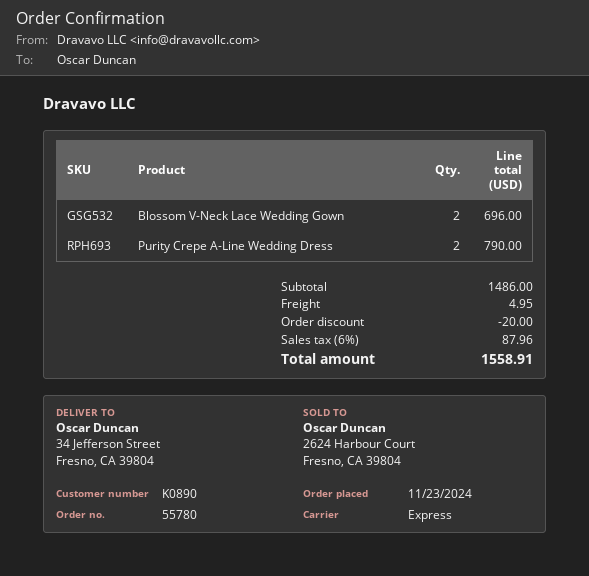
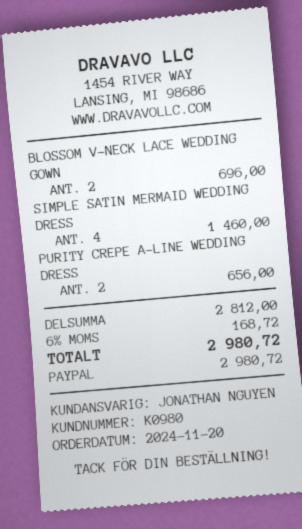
order date: 2024-11-23 -> 2024-11-20
customer number: K0890 -> K0980
Purity Crepe A-Line Wedding Dress: 2 for 790.00 -> 2 for 656.00
SIMPLE SATIN MERMAID WEDDING DRESS: none -> 4 for 1460.00
subtotal: 1486.00 -> 2812.00
discount: 20.00 -> none
shipping: 4.95 -> none
tax: 6% = 87.96 -> 6% = 168.72
total: 1558.91 -> 2980.72

